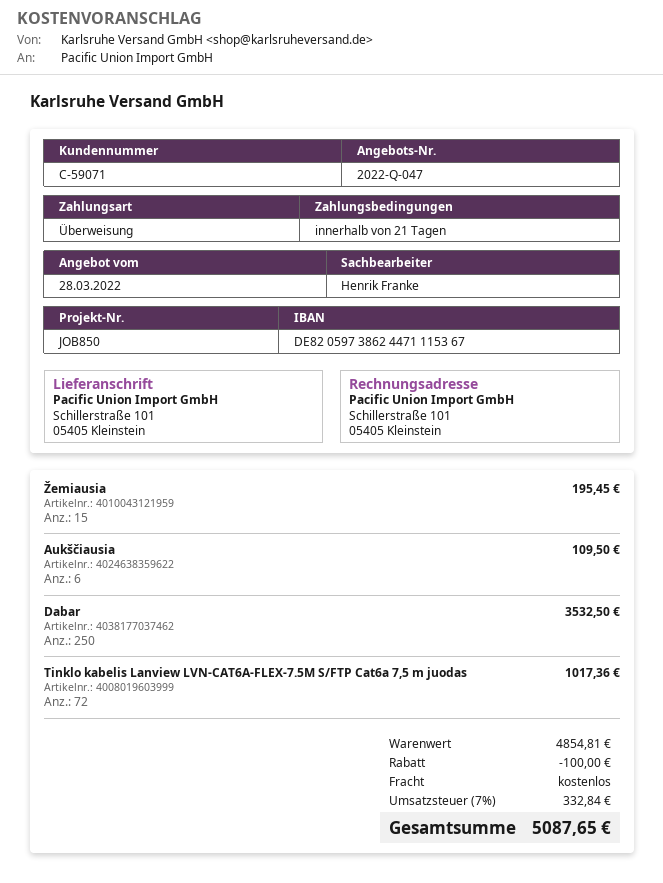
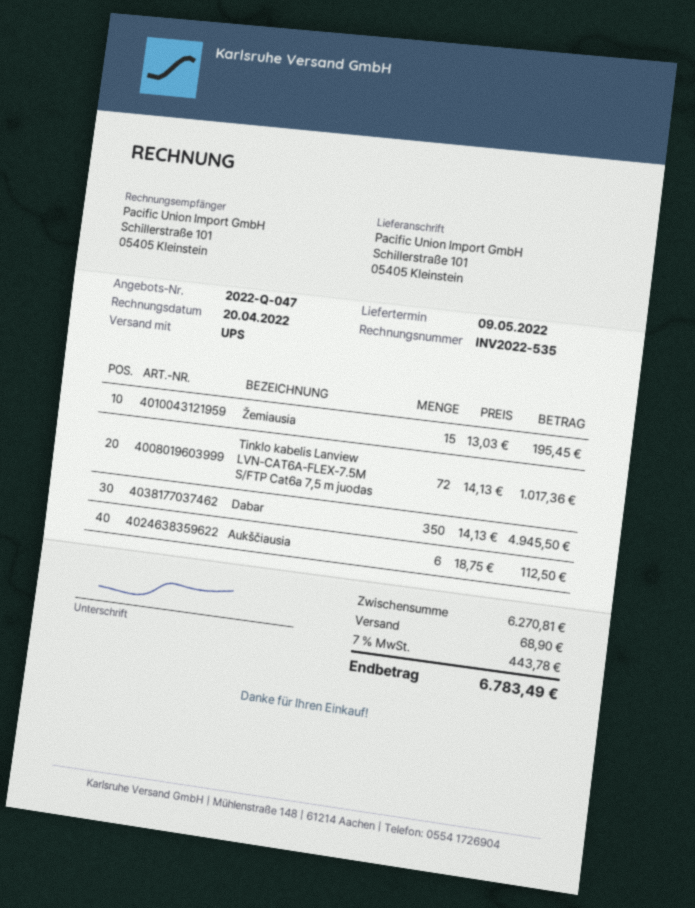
Aukščiausia: 6 for 109.50 -> 6 for 112.50
Dabar: 250 for 3532.50 -> 350 for 4945.50
subtotal: 4854.81 -> 6270.81
discount: 100.00 -> none
shipping: 0.00 -> 68.90
tax: 7% = 332.84 -> 7% = 443.78
total: 5087.65 -> 6783.49

